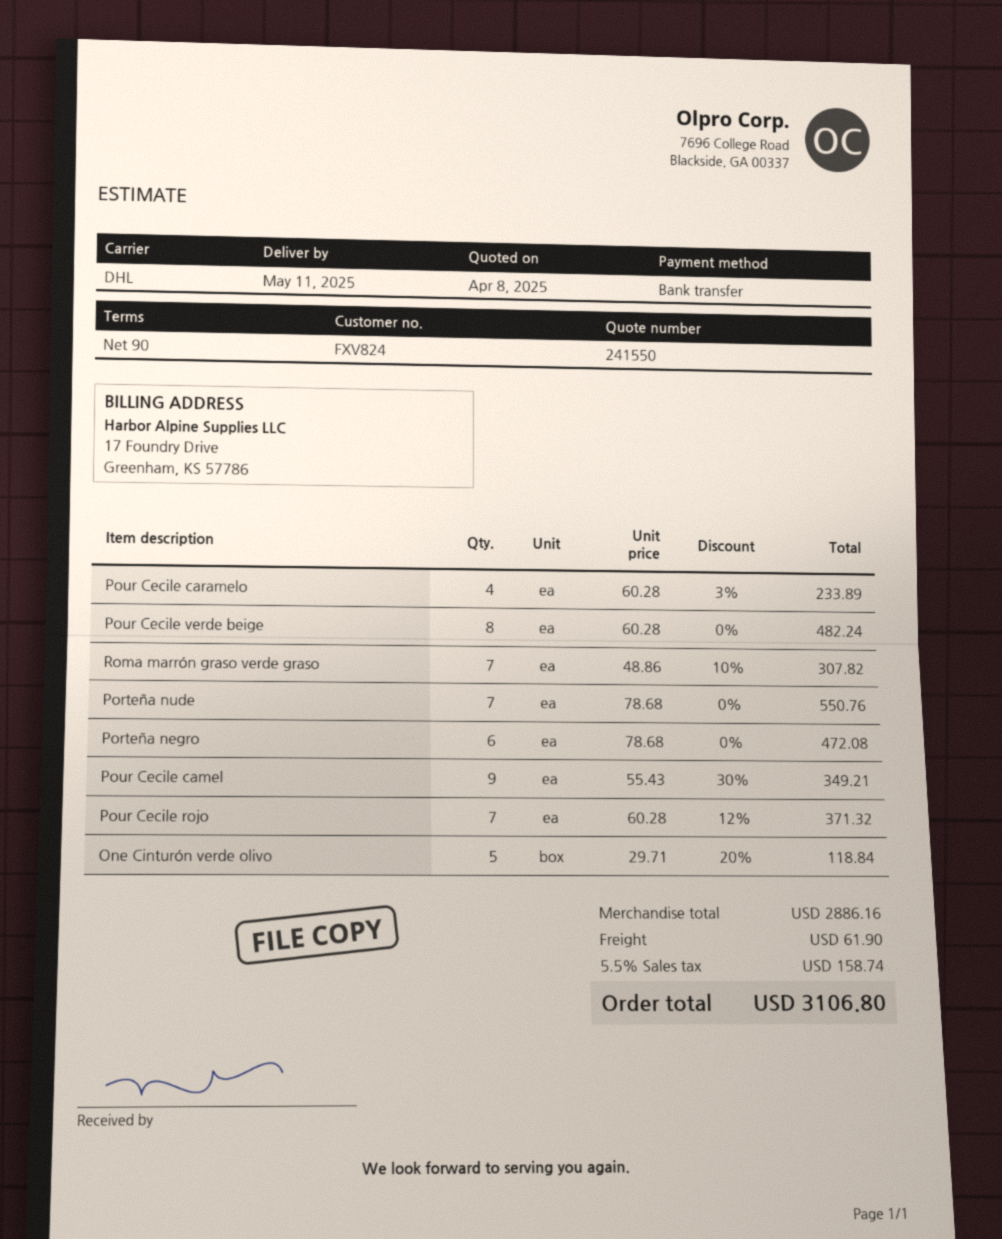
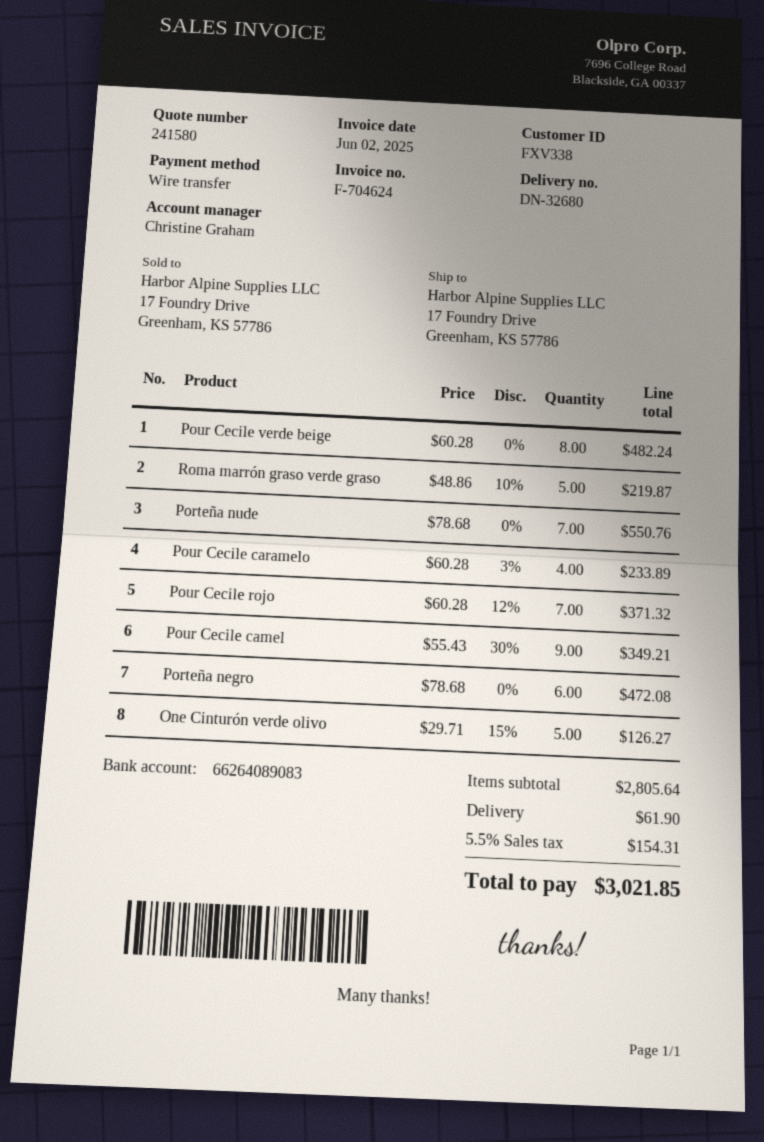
quote number: 241550 -> 241580
customer number: FXV824 -> FXV338
Roma marrón graso verde graso: 7 x 48.86 - 10% = 307.82 -> 5 x 48.86 - 10% = 219.87
One Cinturón verde olivo: 5 x 29.71 - 20% = 118.84 -> 5 x 29.71 - 15% = 126.27
subtotal: 2886.16 -> 2805.64
tax: 5.5% = 158.74 -> 5.5% = 154.31
total: 3106.80 -> 3021.85

